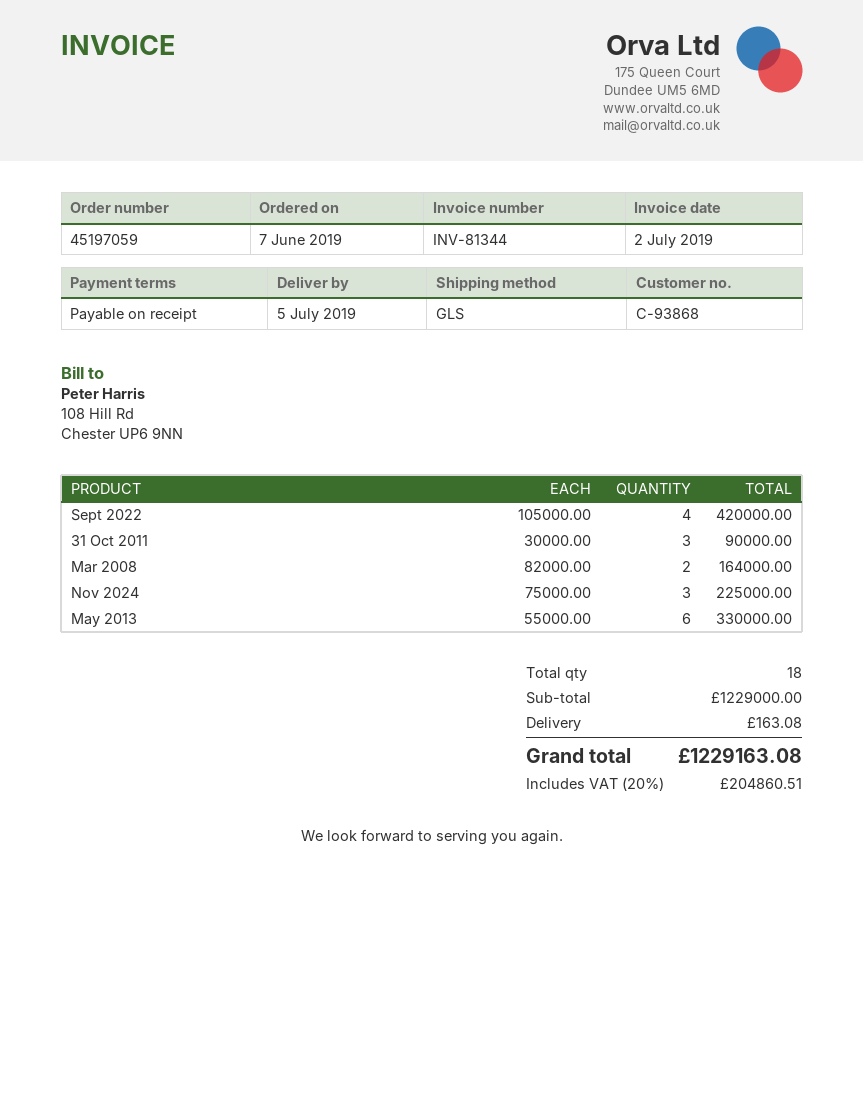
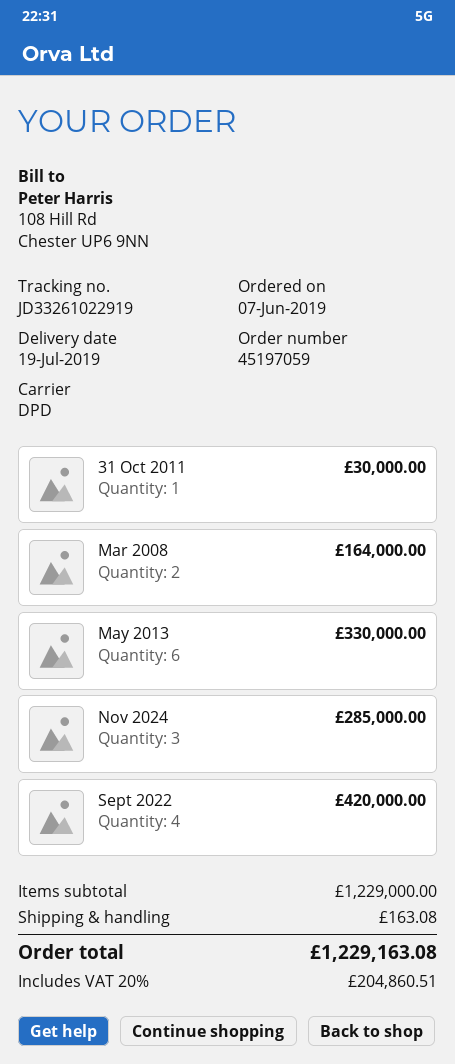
delivery date: 2019-07-05 -> 2019-07-19
shipping method: GLS -> DPD
31 Oct 2011: 3 for 90000.00 -> 1 for 30000.00
Nov 2024: 3 for 225000.00 -> 3 for 285000.00

